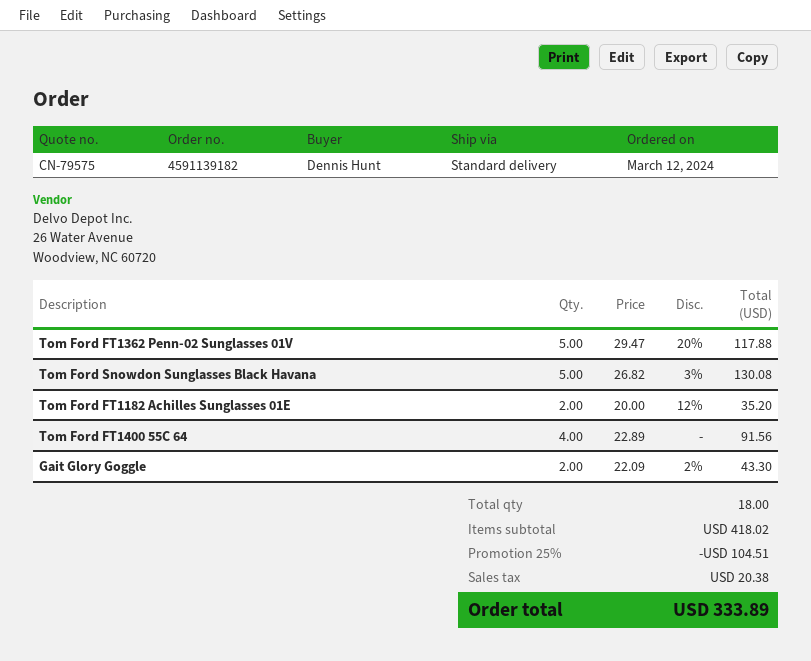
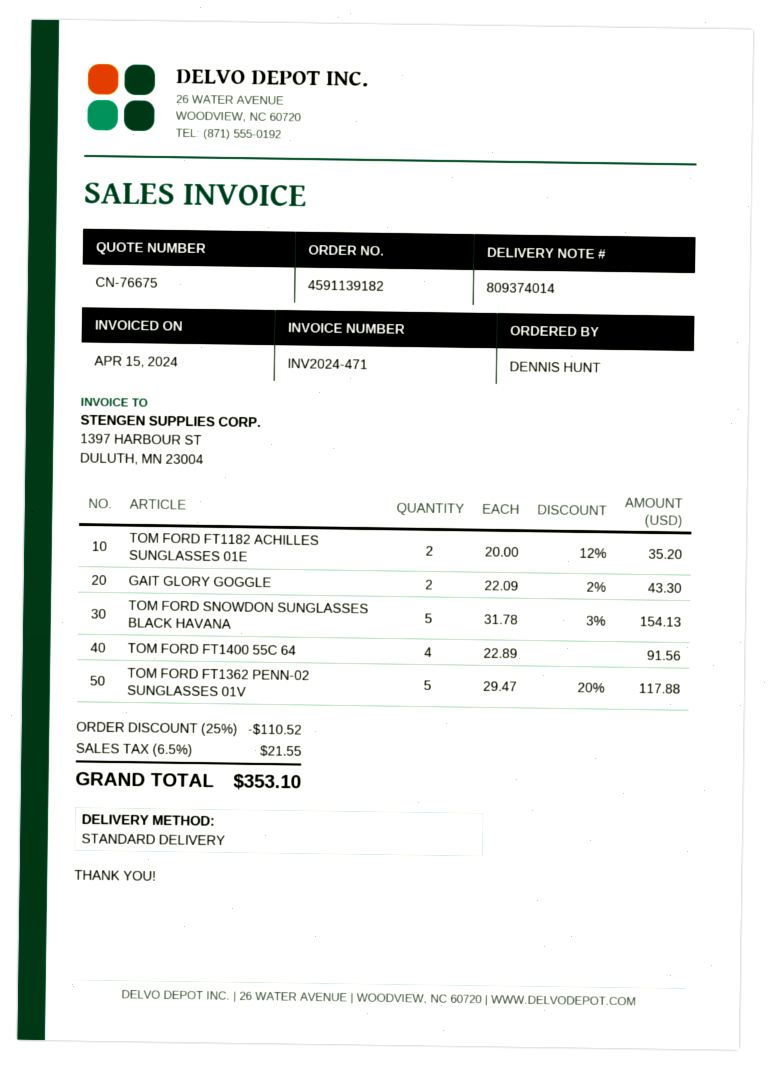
quote number: CN-79575 -> CN-76675
Tom Ford Snowdon Sunglasses Black Havana: 5 x 26.82 - 3% = 130.08 -> 5 x 31.78 - 3% = 154.13
discount: 25% = 104.51 -> 25% = 110.52
tax: 20.38 -> 21.55
total: 333.89 -> 353.10

